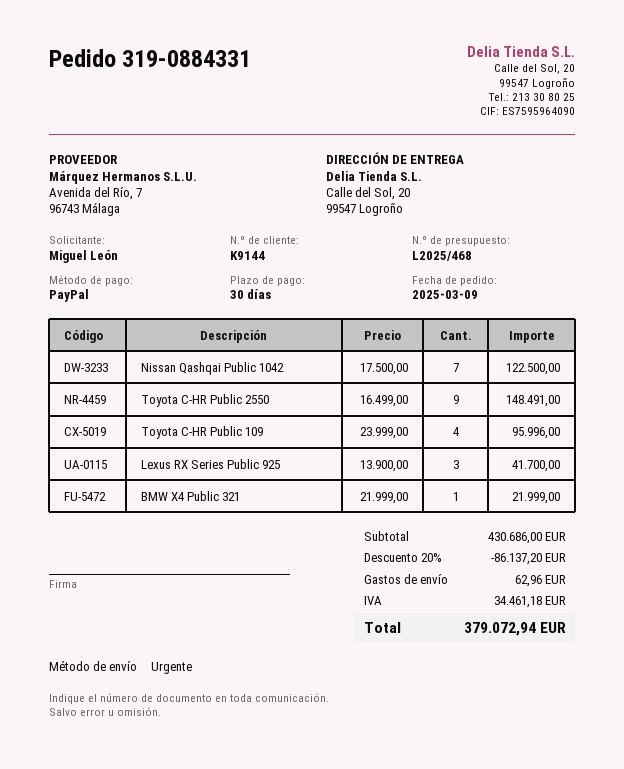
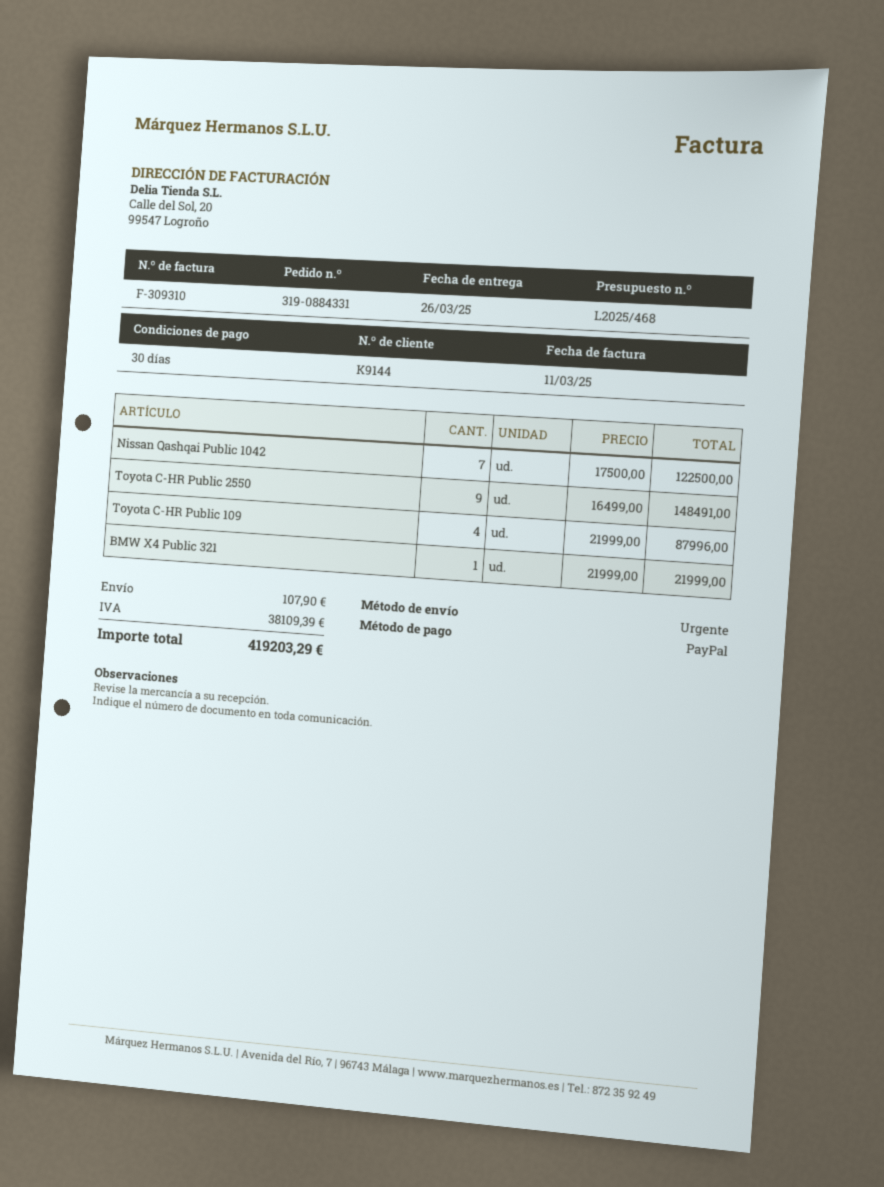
Toyota C-HR Public 109: 4 x 23999.00 = 95996.00 -> 4 x 21999.00 = 87996.00
Lexus RX Series Public 925: 3 x 13900.00 = 41700.00 -> none
discount: 20% = 86137.20 -> none
shipping: 62.96 -> 107.90
tax: 34461.18 -> 38109.39
total: 379072.94 -> 419203.29

